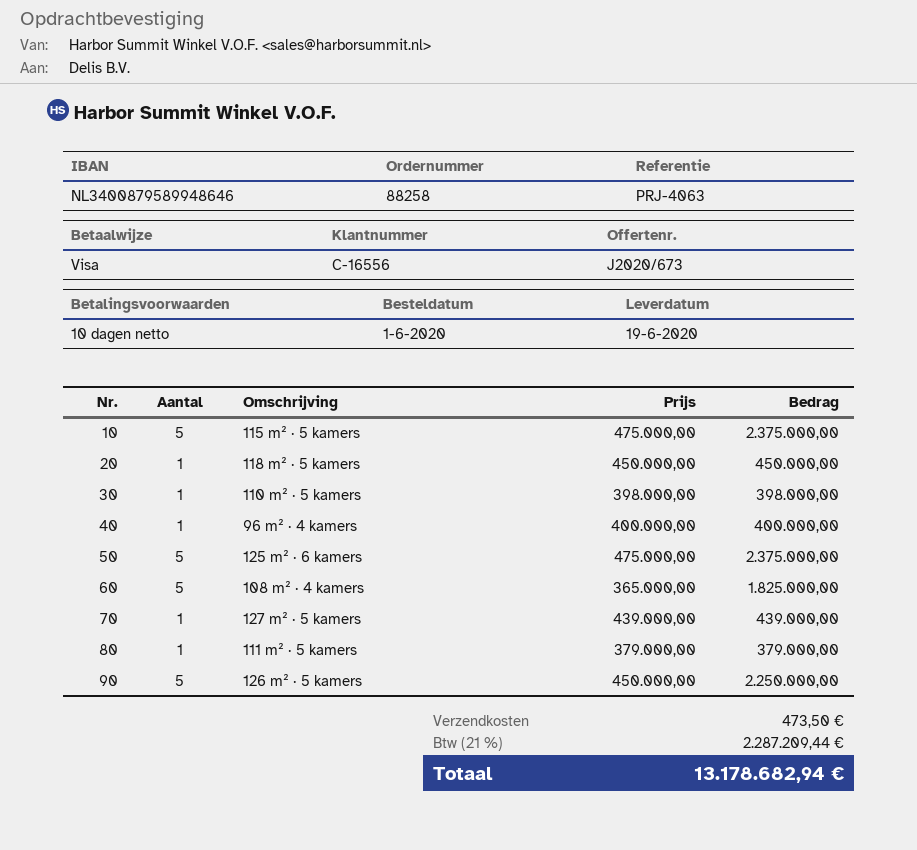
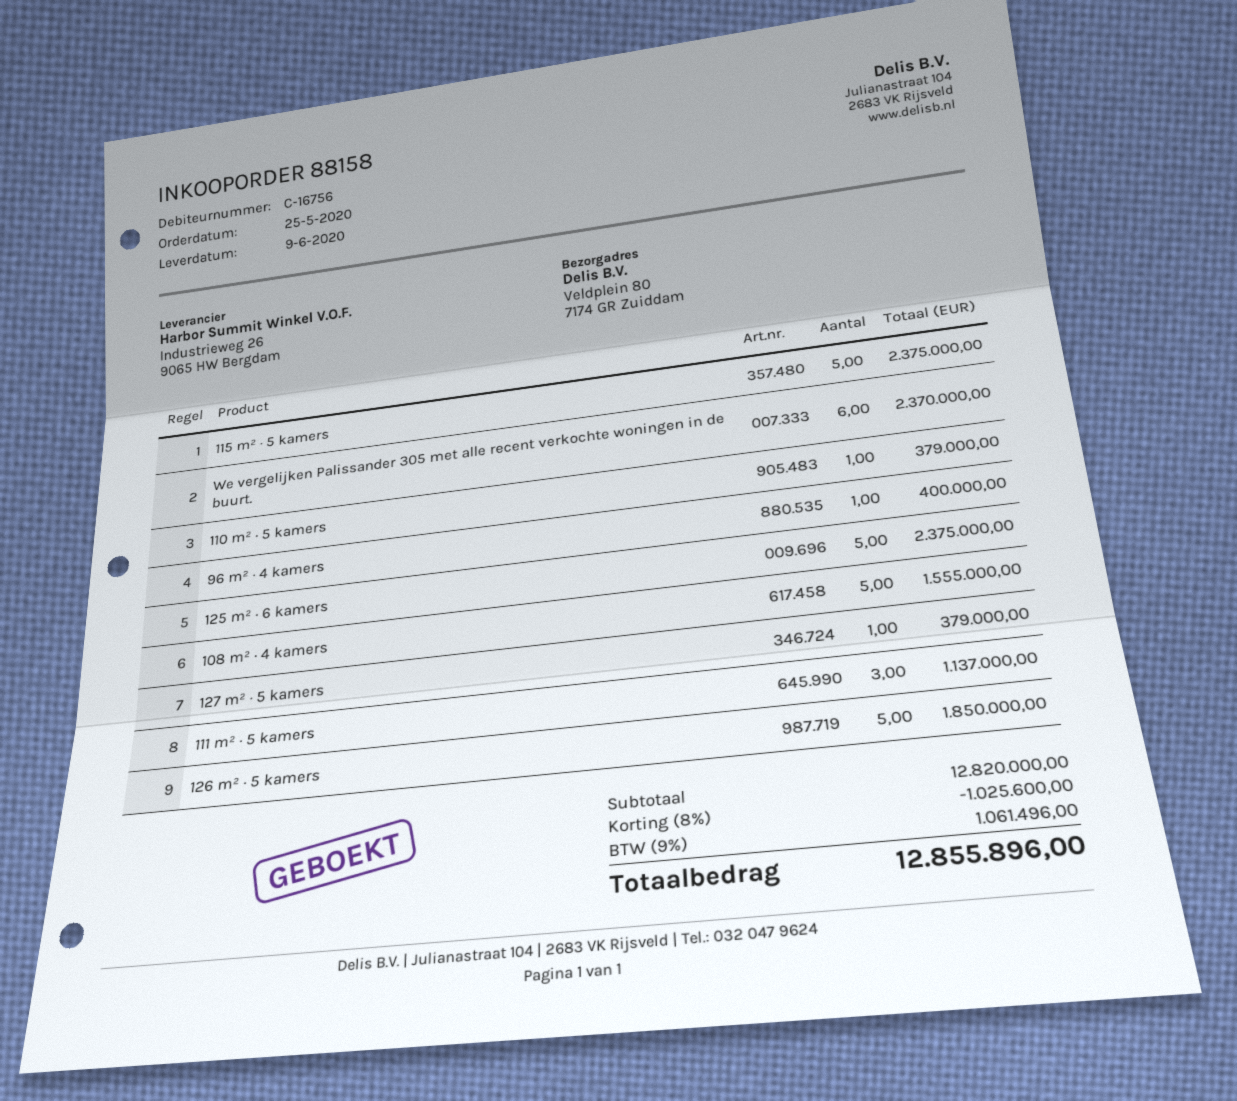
order number: 88258 -> 88158
order date: 2020-06-01 -> 2020-05-25
delivery date: 2020-06-19 -> 2020-06-09
customer number: C-16556 -> C-16756
118 m² · 5 kamers: 1 for 450000.00 -> none
110 m² · 5 kamers: 1 for 398000.00 -> 1 for 379000.00
108 m² · 4 kamers: 5 for 1825000.00 -> 5 for 1555000.00
127 m² · 5 kamers: 1 for 439000.00 -> 1 for 379000.00
111 m² · 5 kamers: 1 for 379000.00 -> 3 for 1137000.00
126 m² · 5 kamers: 5 for 2250000.00 -> 5 for 1850000.00
We vergelijken Palissander 305 met alle recent verkochte woningen in de buurt.: none -> 6 for 2370000.00
discount: none -> 8% = 1025600.00
shipping: 473.50 -> none
tax: 21% = 2287209.44 -> 9% = 1061496.00
total: 13178682.94 -> 12855896.00

